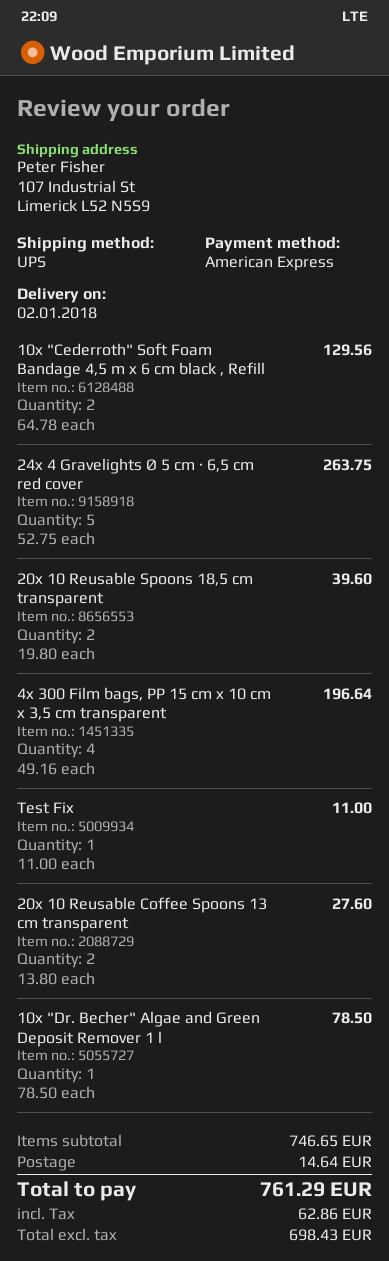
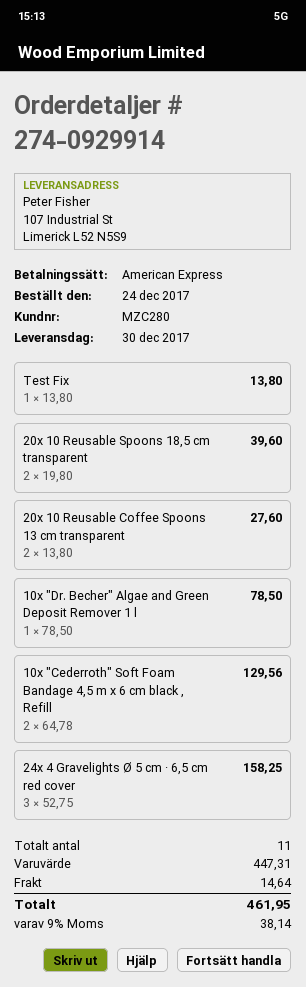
delivery date: 2018-01-02 -> 2017-12-30
24x 4 Gravelights Ø 5 cm · 6,5 cm red cover: 5 x 52.75 = 263.75 -> 3 x 52.75 = 158.25
4x 300 Film bags, PP 15 cm x 10 cm x 3,5 cm transparent: 4 x 49.16 = 196.64 -> none
Test Fix: 1 x 11.00 = 11.00 -> 1 x 13.80 = 13.80
subtotal: 746.65 -> 447.31
tax: 62.86 -> 38.14
total: 761.29 -> 461.95

